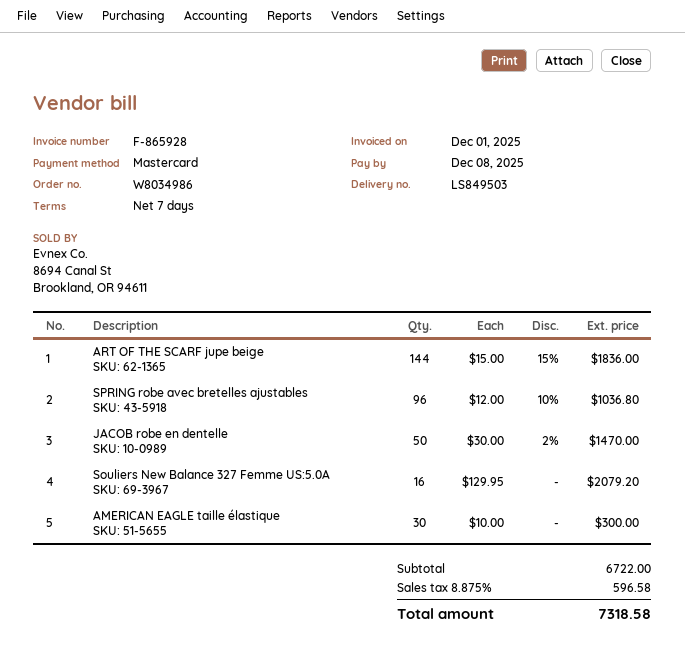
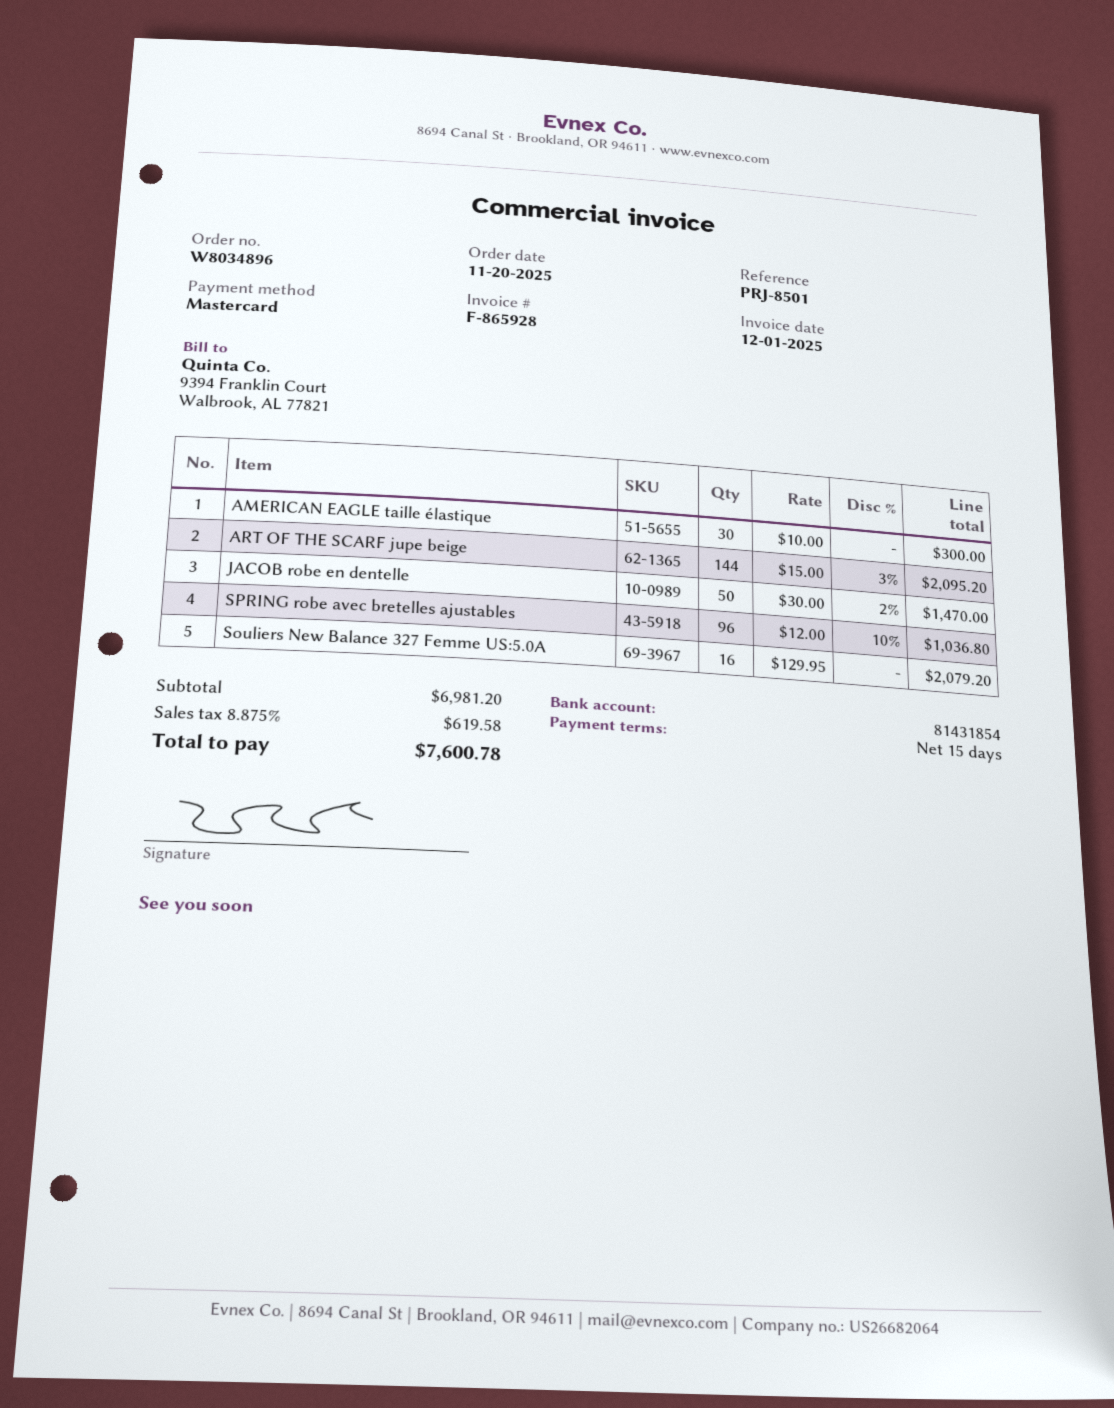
order number: W8034986 -> W8034896
payment terms: 7 days -> 15 days
ART OF THE SCARF jupe beige: 144 x 15.00 - 15% = 1836.00 -> 144 x 15.00 - 3% = 2095.20
subtotal: 6722.00 -> 6981.20
tax: 8.875% = 596.58 -> 8.875% = 619.58
total: 7318.58 -> 7600.78

